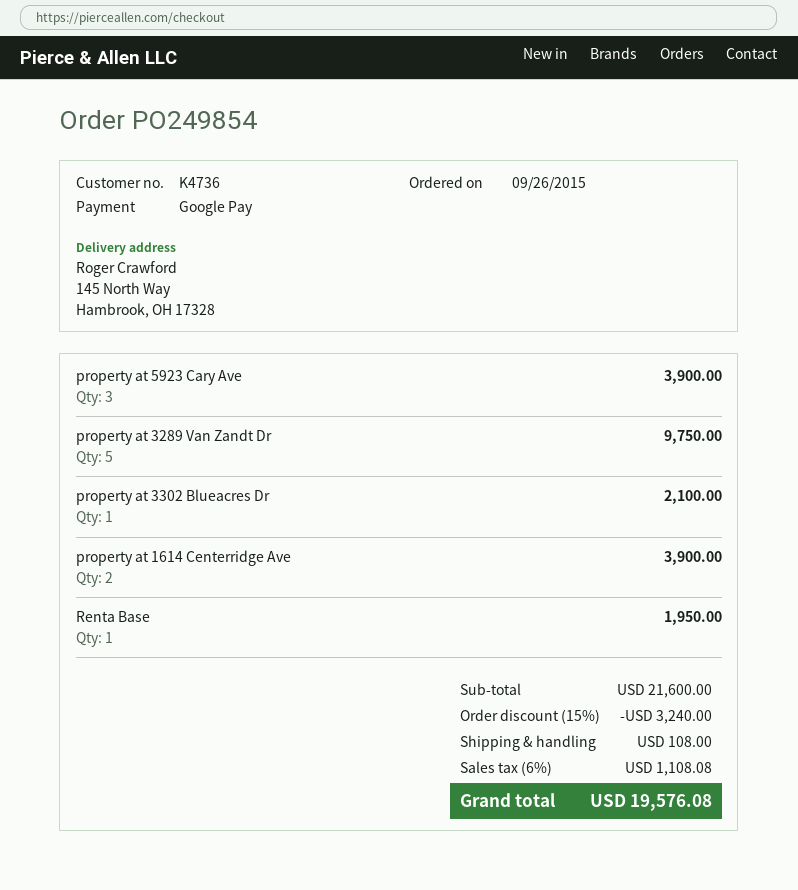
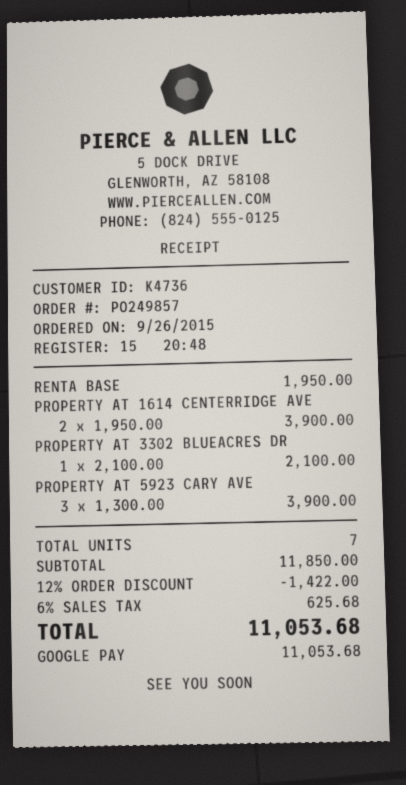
order number: PO249854 -> PO249857
property at 3289 Van Zandt Dr: 5 for 9750.00 -> none
subtotal: 21600.00 -> 11850.00
discount: 15% = 3240.00 -> 12% = 1422.00
shipping: 108.00 -> none
tax: 6% = 1108.08 -> 6% = 625.68
total: 19576.08 -> 11053.68

